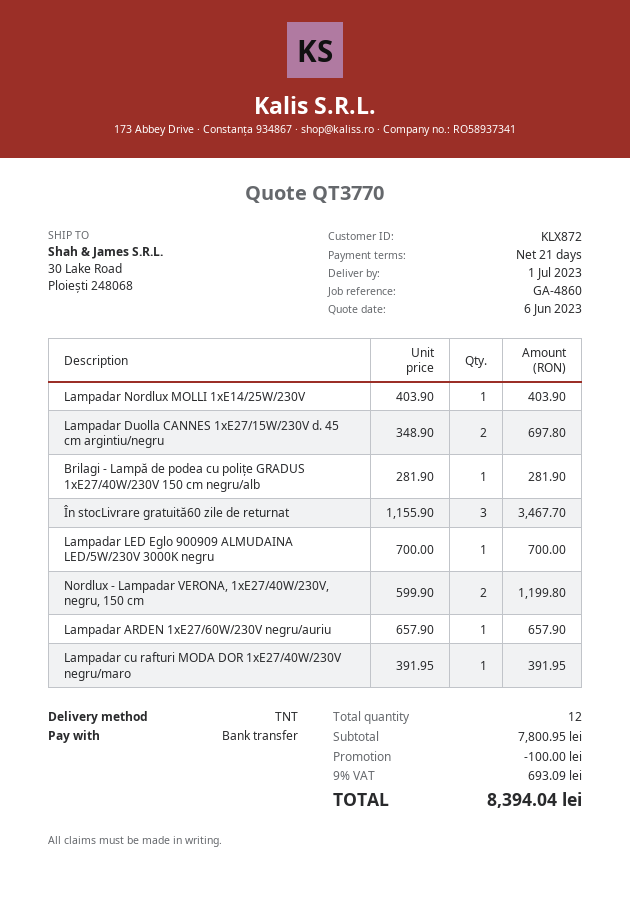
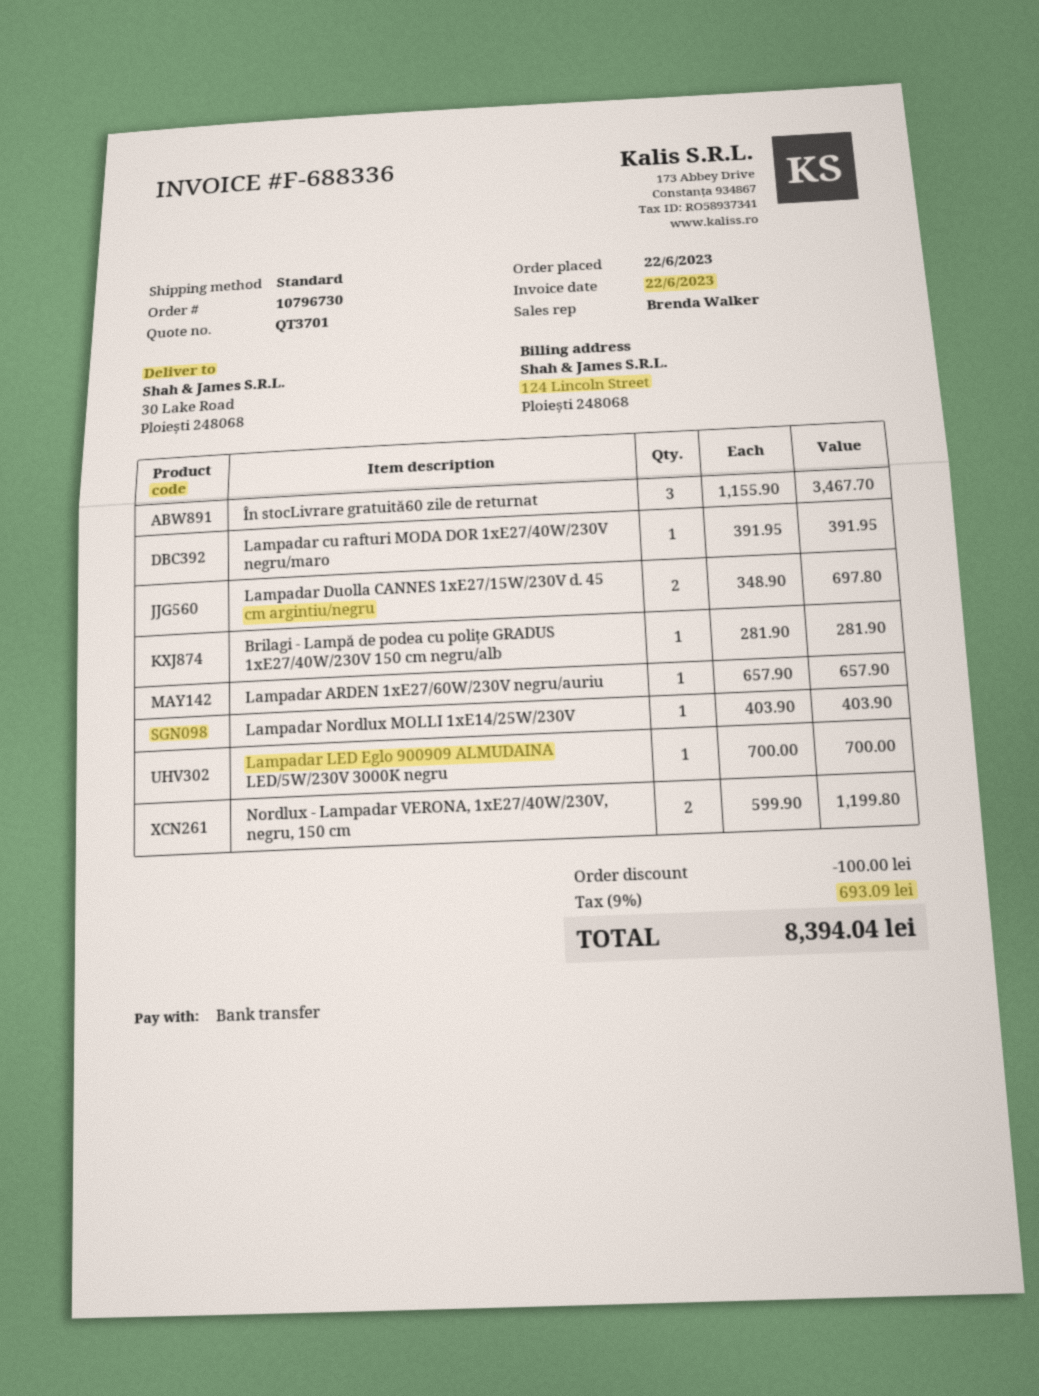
quote number: QT3770 -> QT3701
shipping method: TNT -> standard

